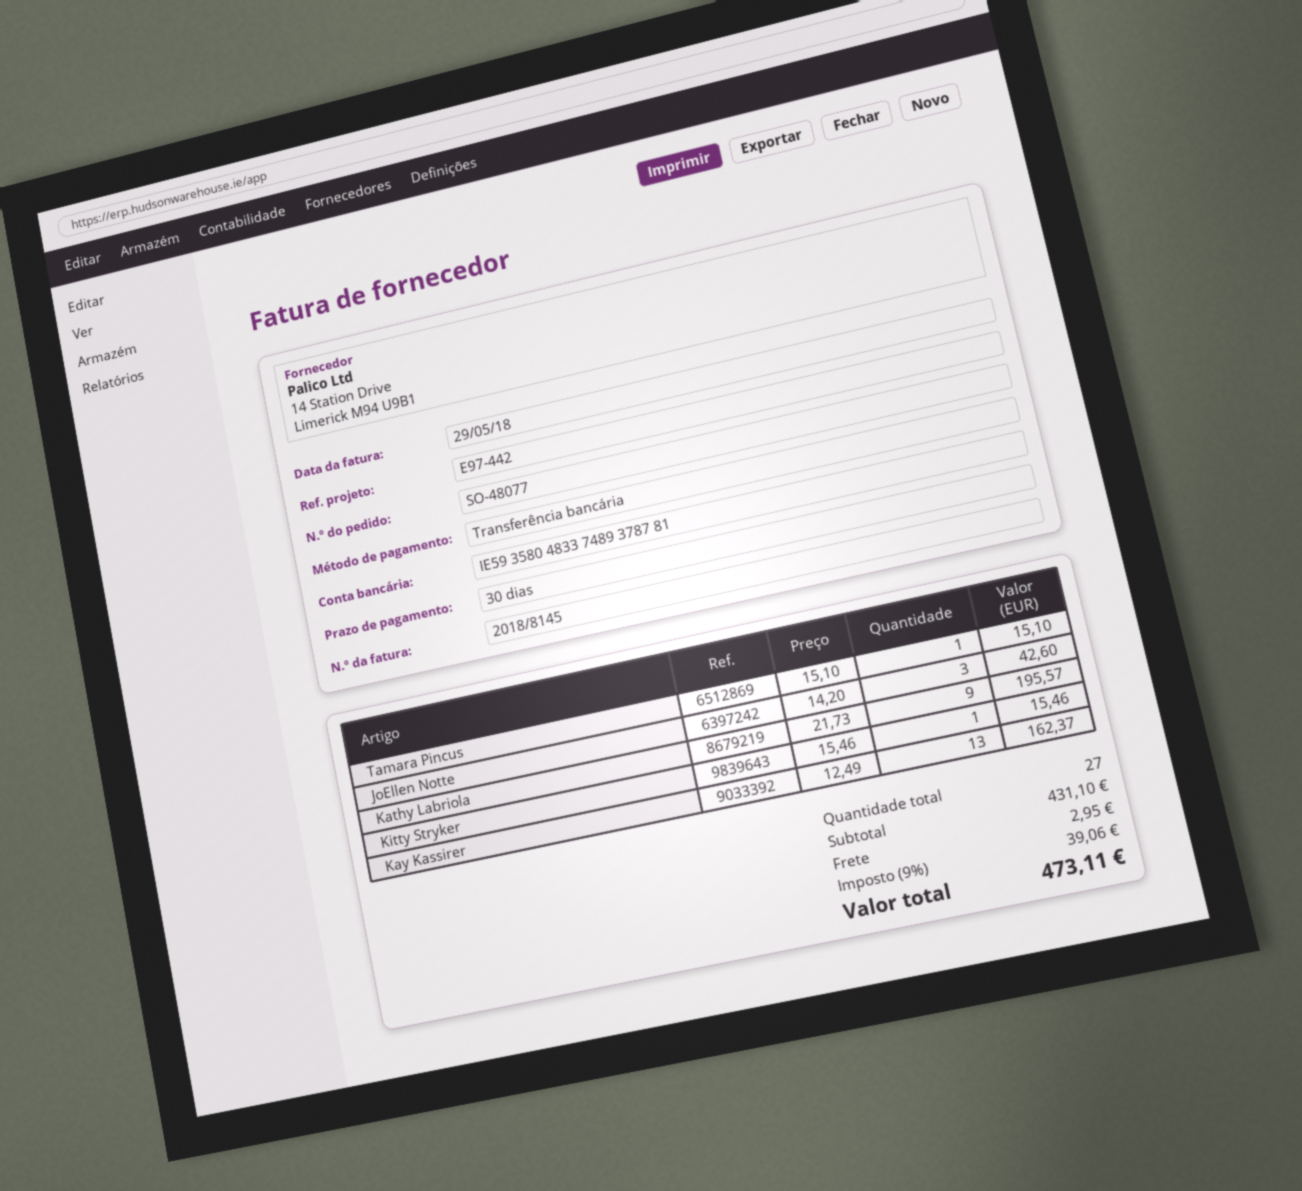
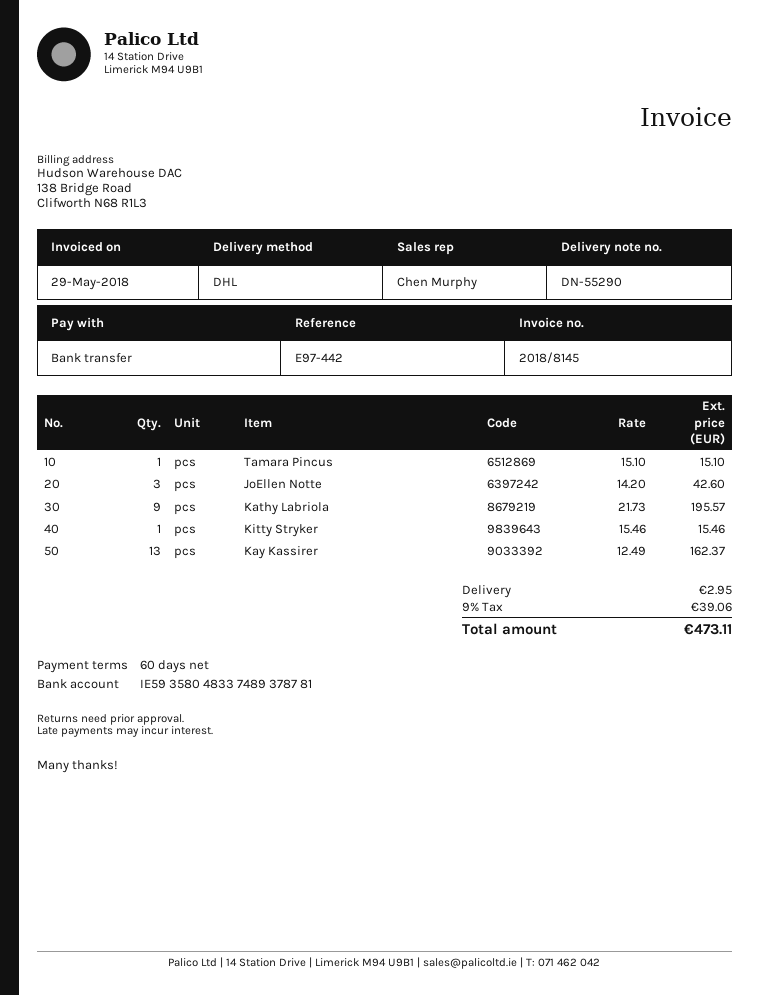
payment terms: 30 days -> 60 days

